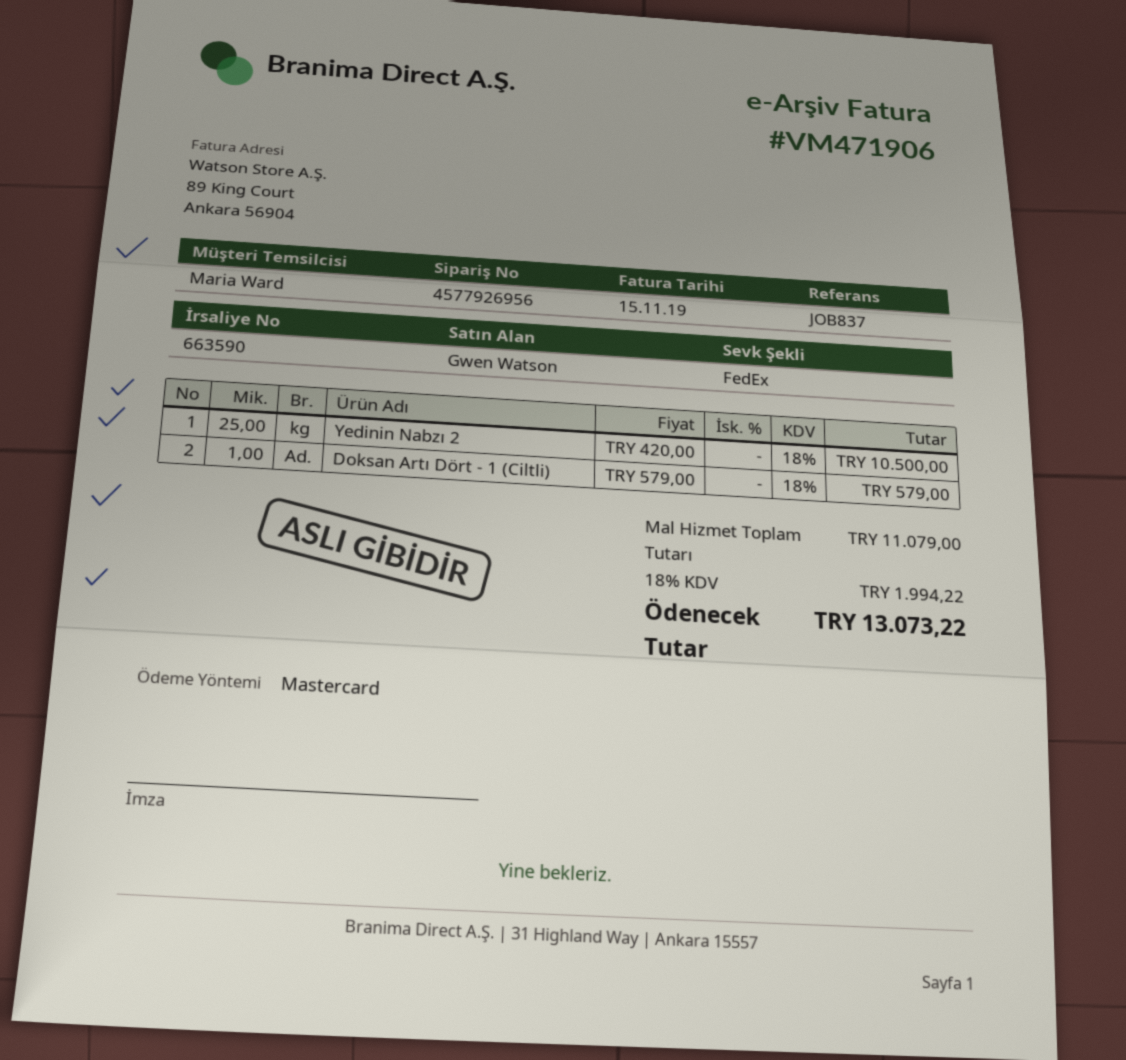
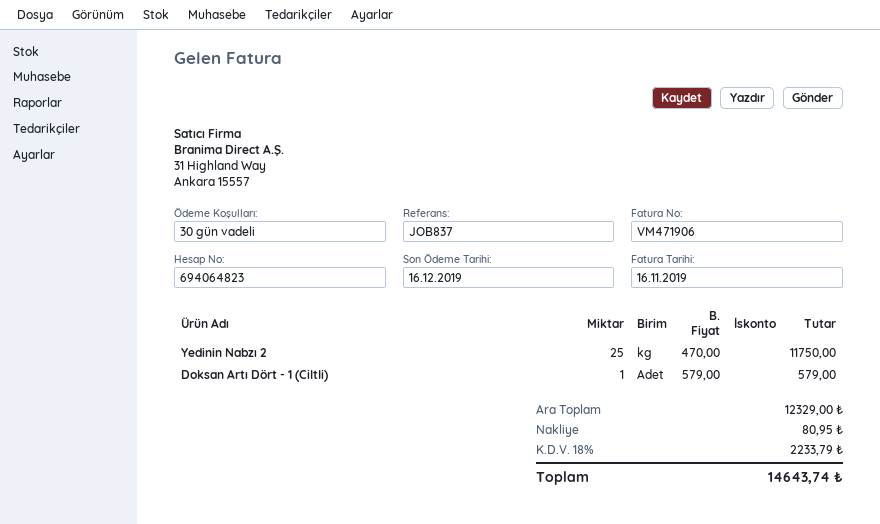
invoice date: 2019-11-15 -> 2019-11-16
Yedinin Nabzı 2: 25 x 420.00 = 10500.00 -> 25 x 470.00 = 11750.00
subtotal: 11079.00 -> 12329.00
shipping: none -> 80.95
tax: 18% = 1994.22 -> 18% = 2233.79
total: 13073.22 -> 14643.74

